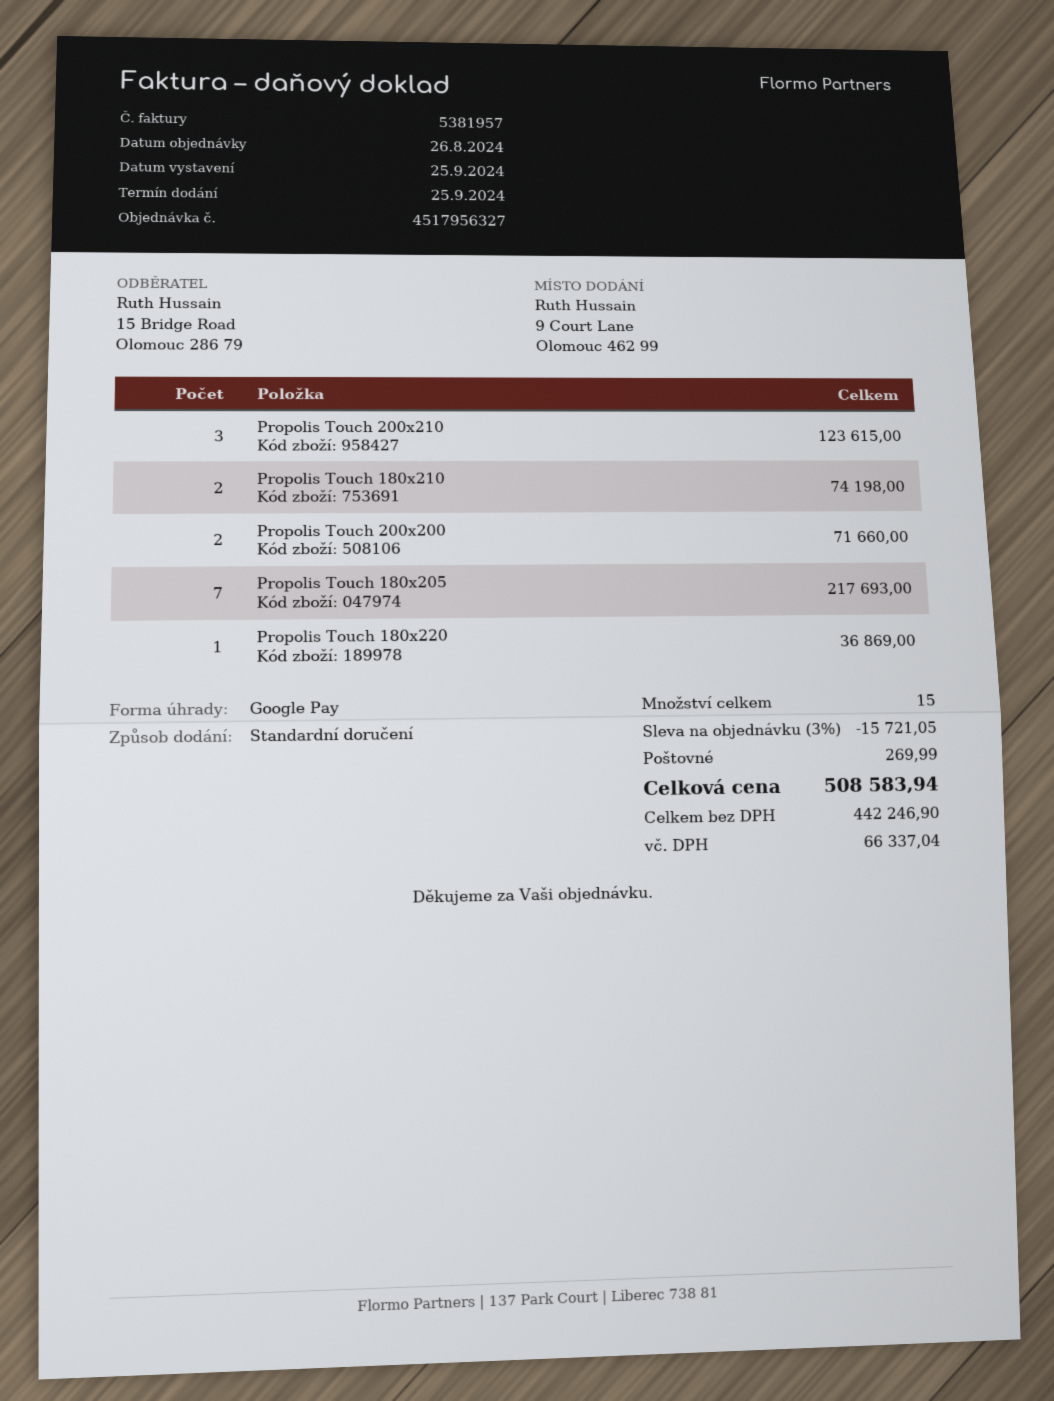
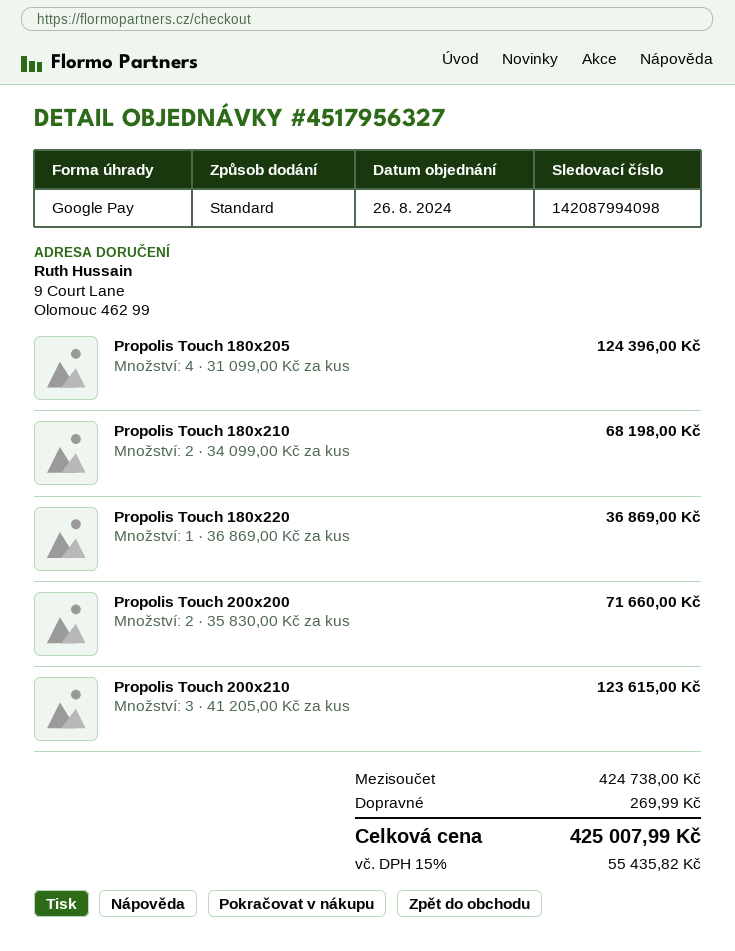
Propolis Touch 180x210: 2 for 74198.00 -> 2 for 68198.00
Propolis Touch 180x205: 7 for 217693.00 -> 4 for 124396.00
discount: 3% = 15721.05 -> none
tax: 66337.04 -> 55435.82
total: 508583.94 -> 425007.99

